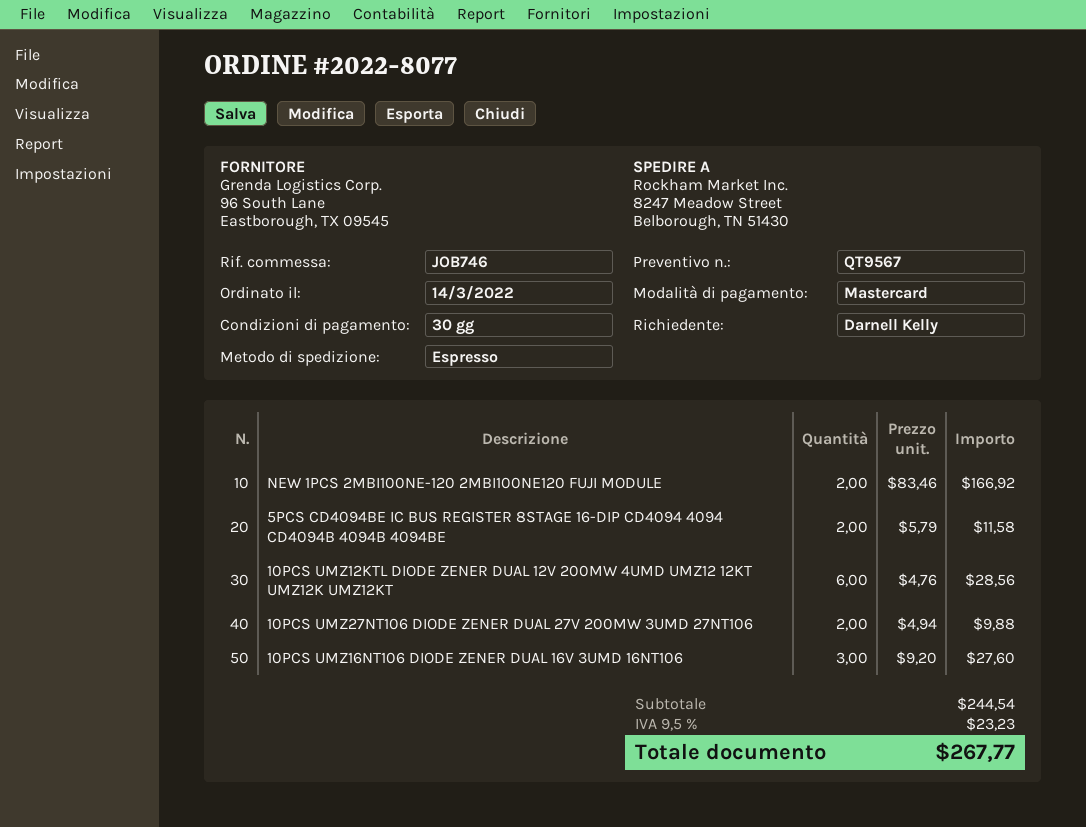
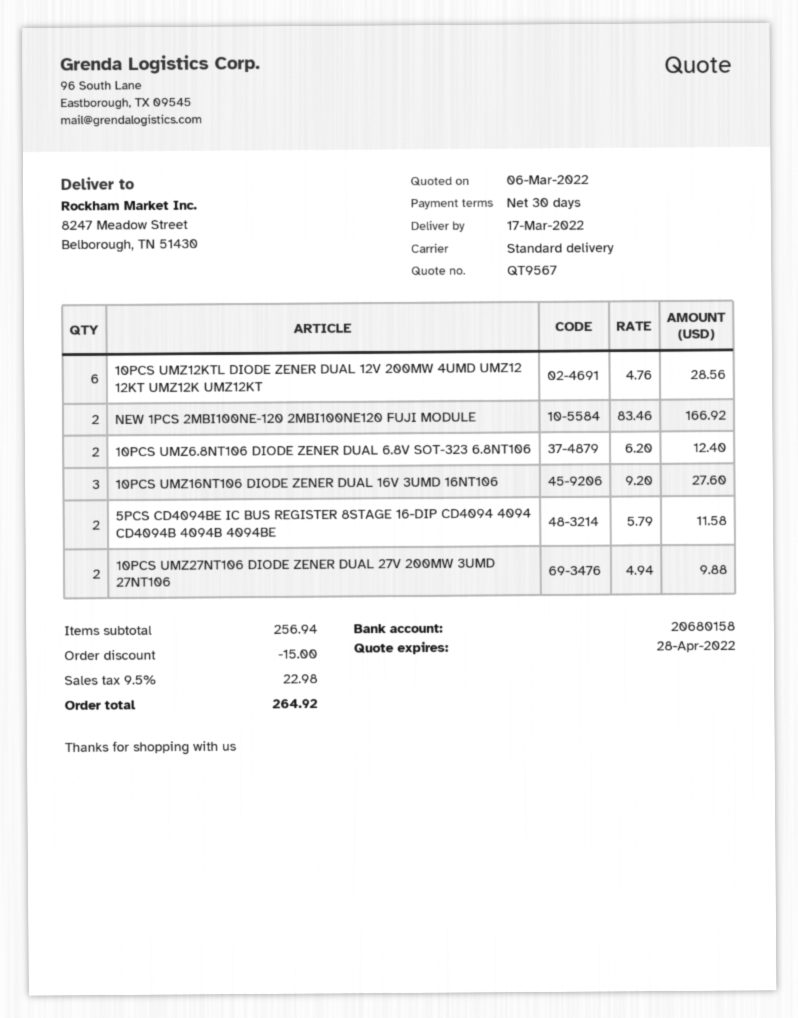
shipping method: express -> standard
10PCS UMZ6.8NT106 DIODE ZENER DUAL 6.8V SOT-323 6.8NT106: none -> 2 x 6.20 = 12.40
subtotal: 244.54 -> 256.94
discount: none -> 15.00
tax: 9.5% = 23.23 -> 9.5% = 22.98
total: 267.77 -> 264.92

